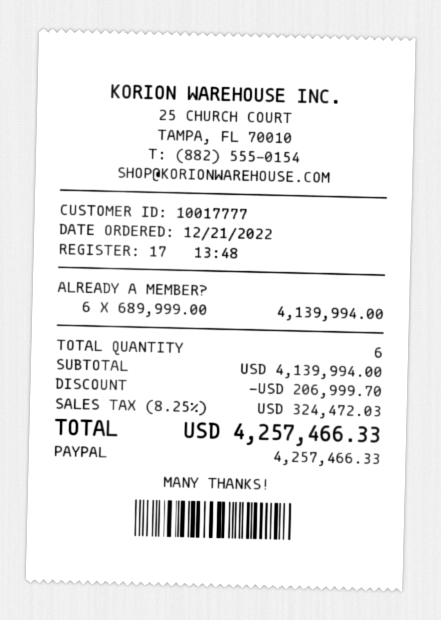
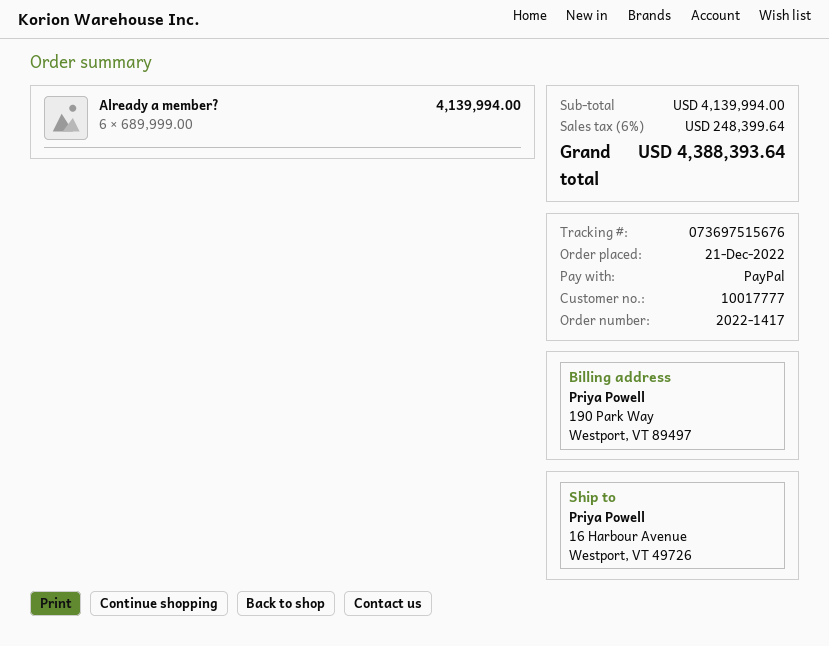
discount: 206999.70 -> none
tax: 8.25% = 324472.03 -> 6% = 248399.64
total: 4257466.33 -> 4388393.64

